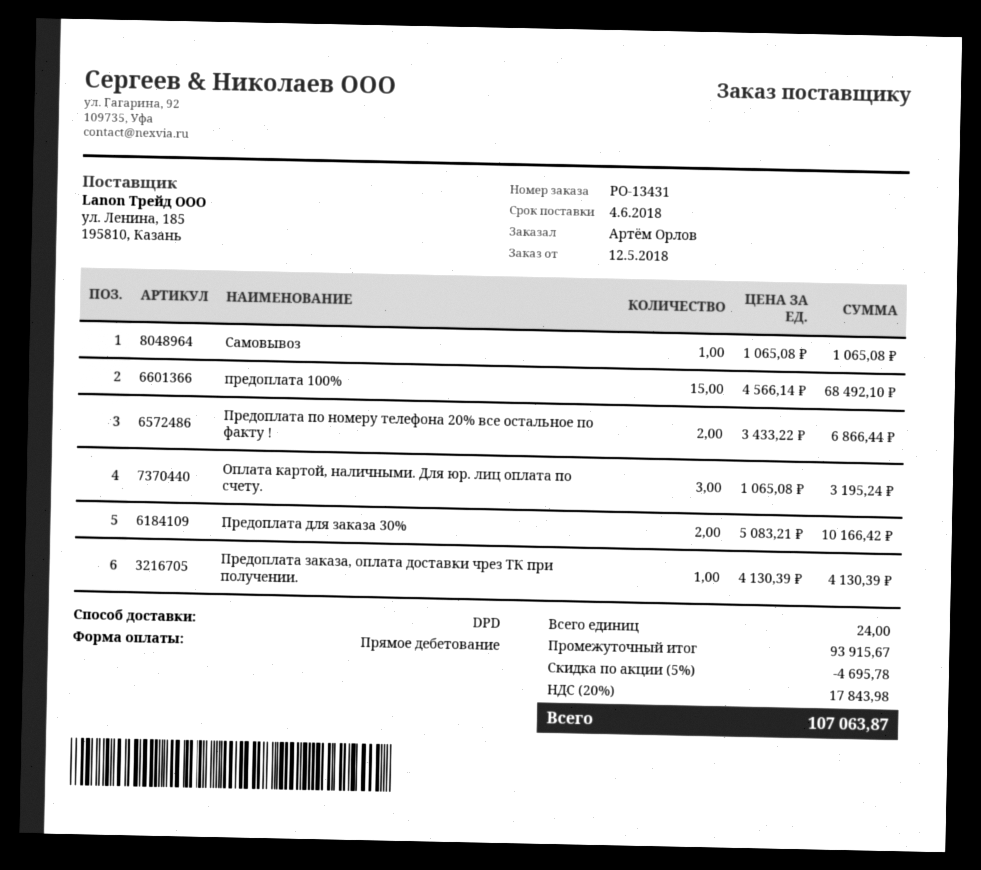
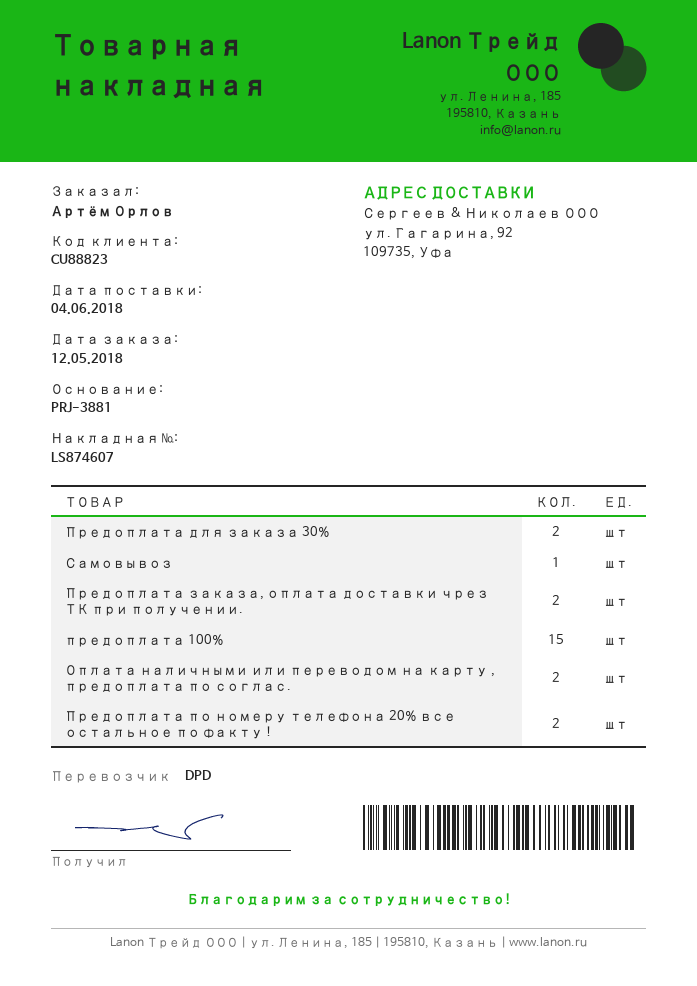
Оплата картой, наличными. Для юр. лиц оплата по счету.: 3 -> none
Предоплата заказа, оплата доставки чрез ТК при получении.: 1 -> 2
Оплата наличными или переводом на карту , предоплата по соглас.: none -> 2

